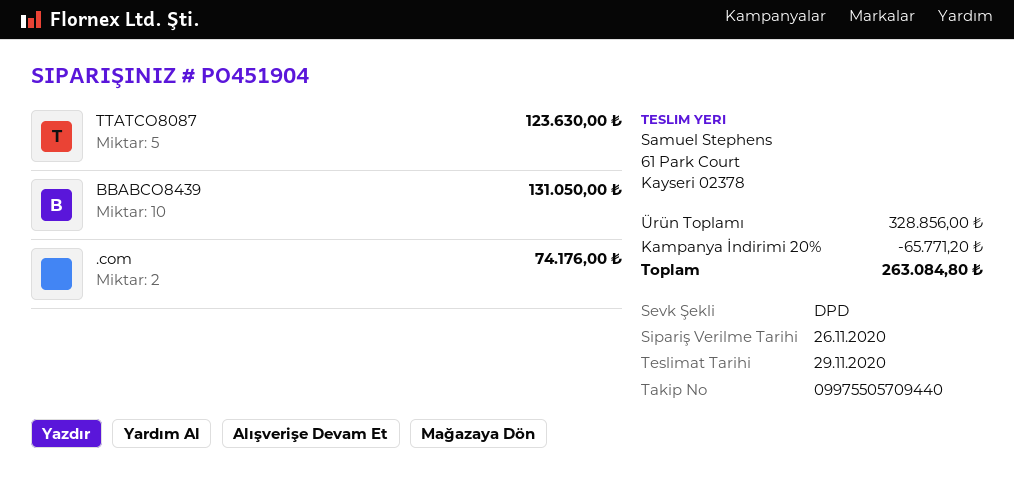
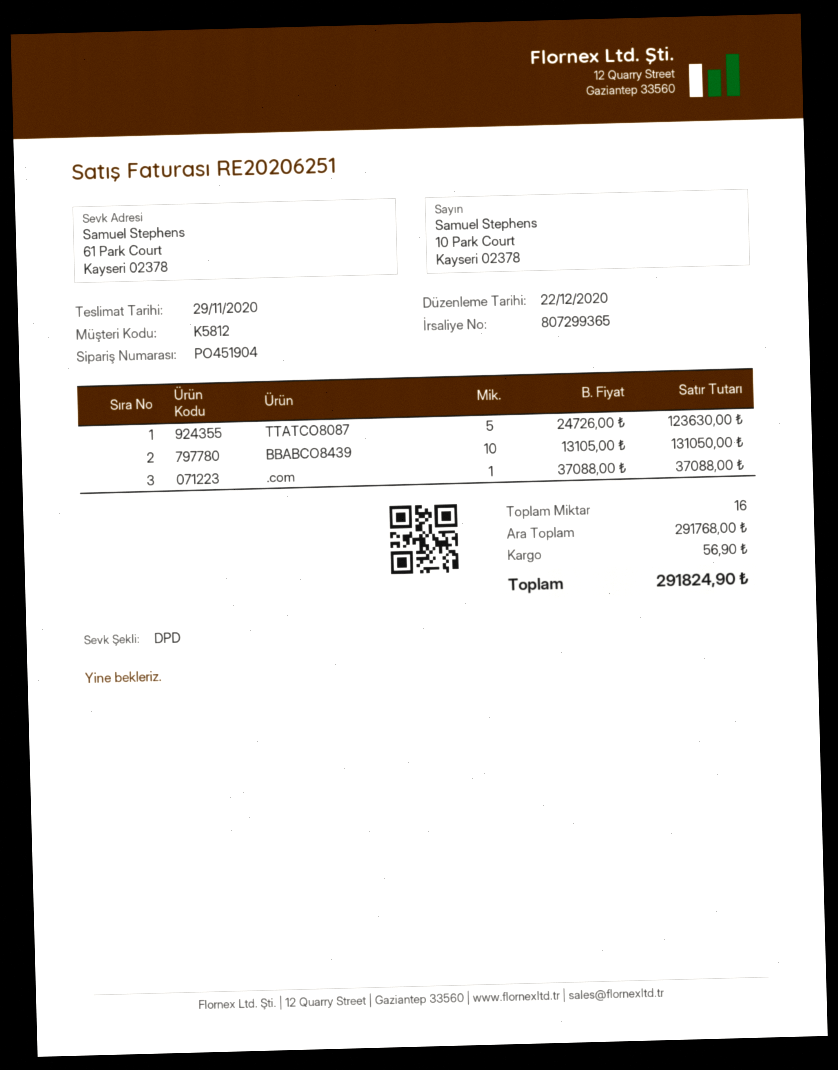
.com: 2 for 74176.00 -> 1 for 37088.00
subtotal: 328856.00 -> 291768.00
discount: 20% = 65771.20 -> none
shipping: none -> 56.90
total: 263084.80 -> 291824.90

